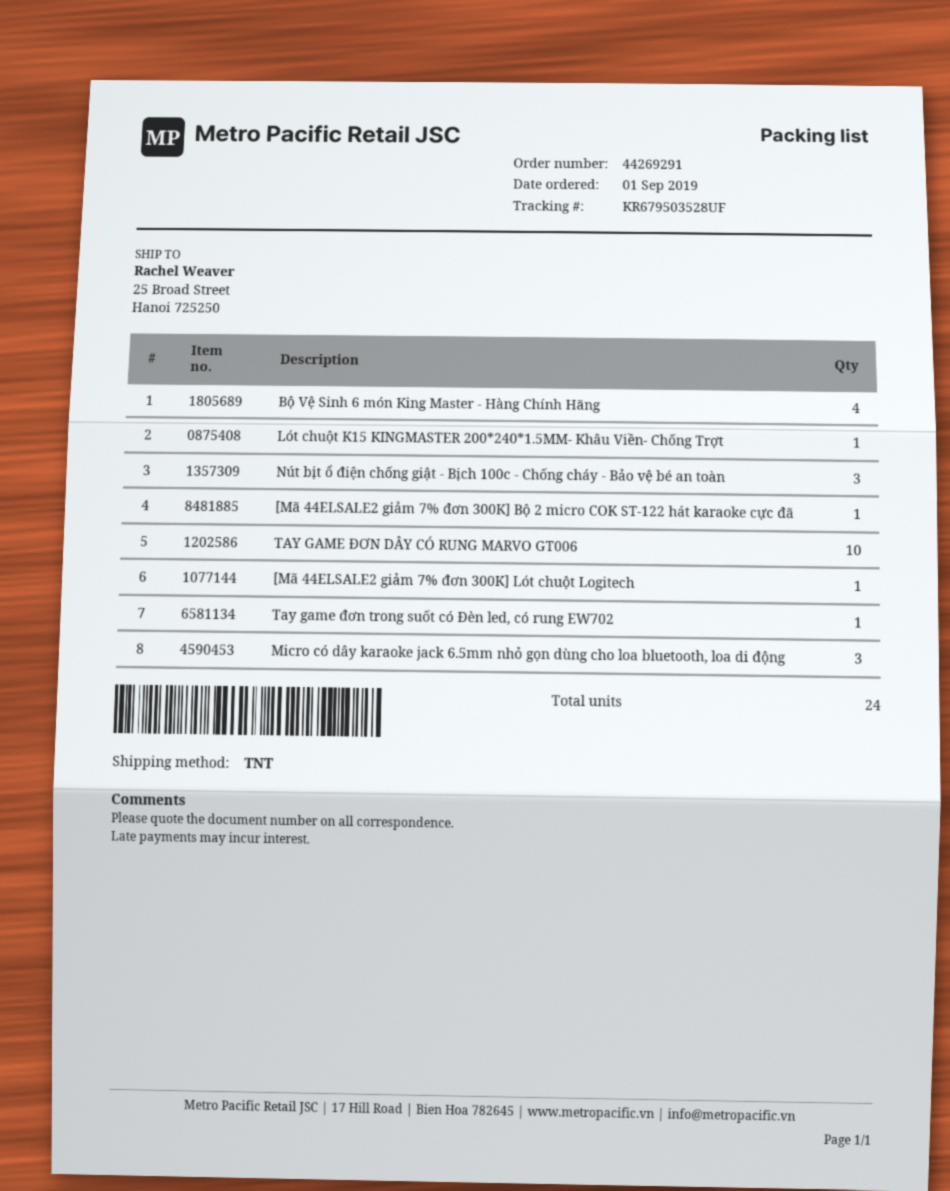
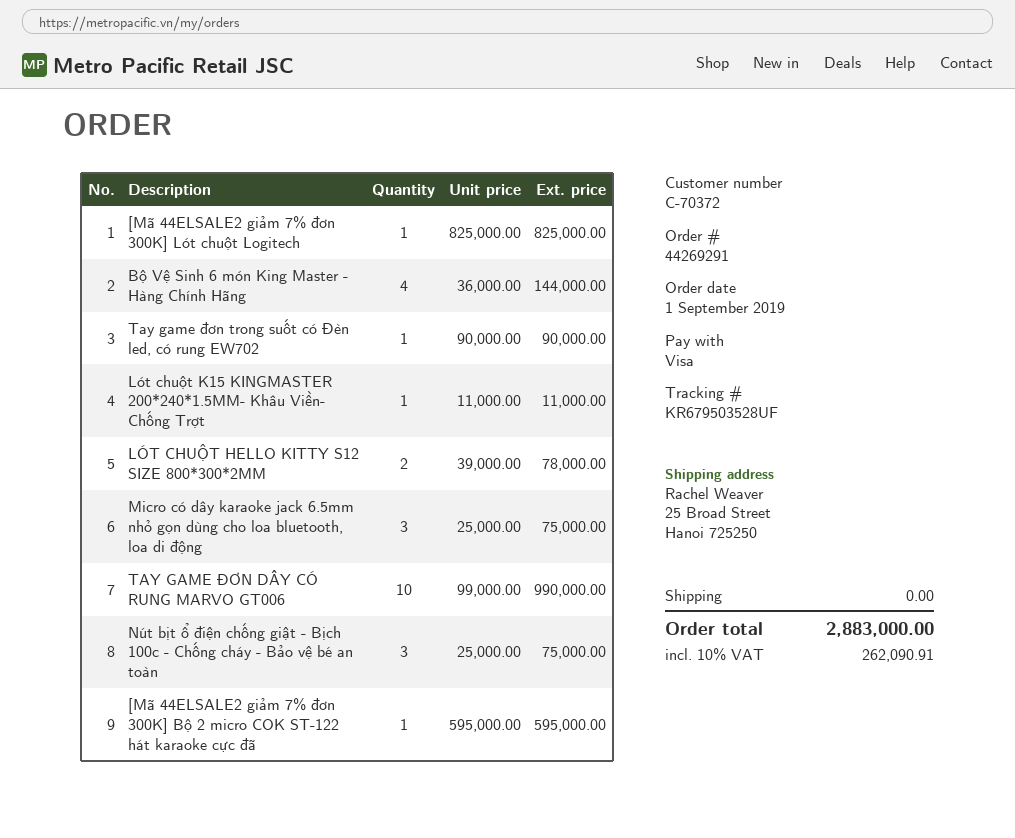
LÓT CHUỘT HELLO KITTY S12 SIZE 800*300*2MM: none -> 2

